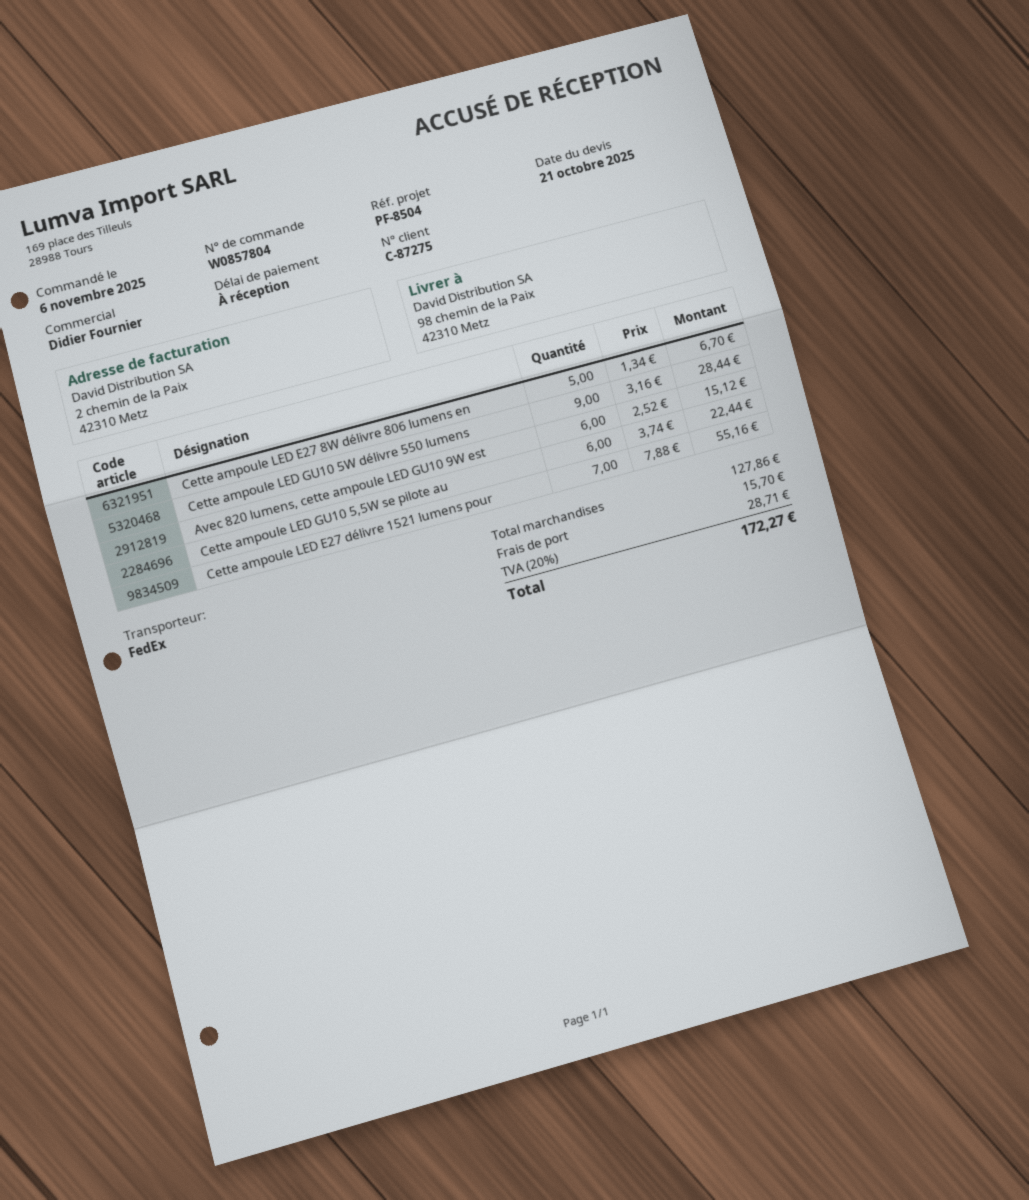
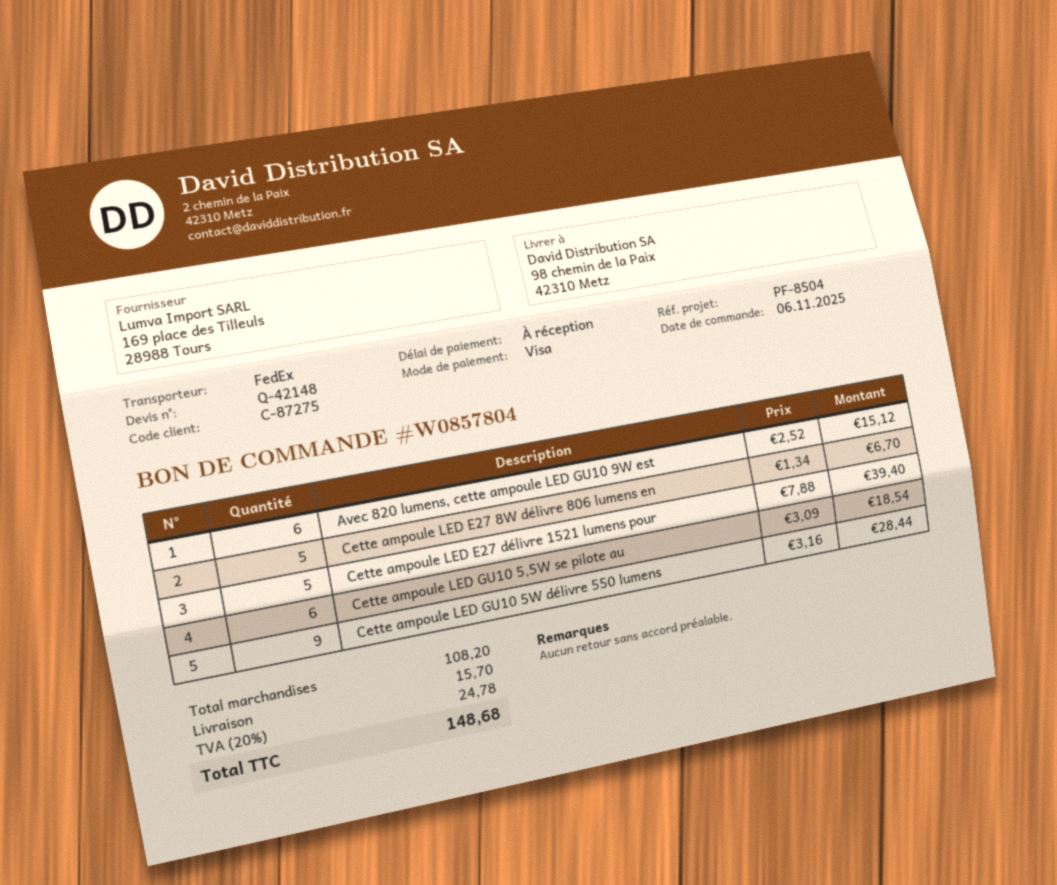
Cette ampoule LED GU10 5,5W se pilote au: 6 x 3.74 = 22.44 -> 6 x 3.09 = 18.54
Cette ampoule LED E27 délivre 1521 lumens pour: 7 x 7.88 = 55.16 -> 5 x 7.88 = 39.40
subtotal: 127.86 -> 108.20
tax: 20% = 28.71 -> 20% = 24.78
total: 172.27 -> 148.68

